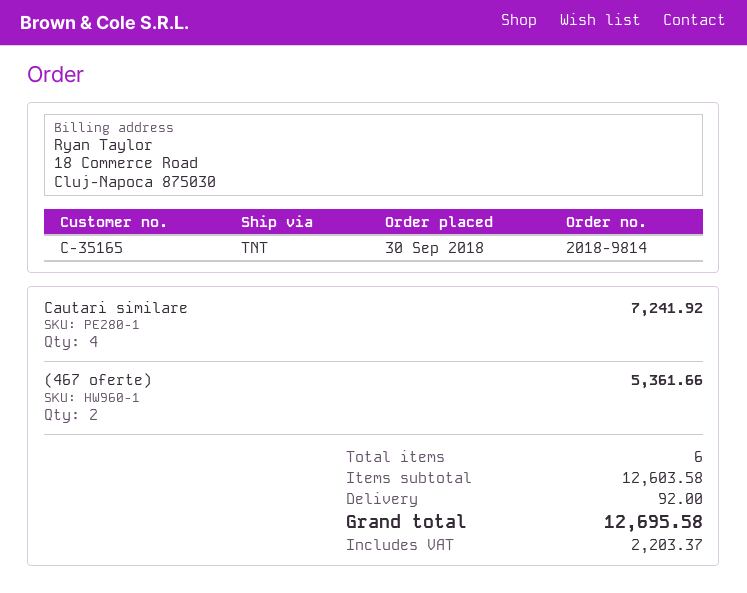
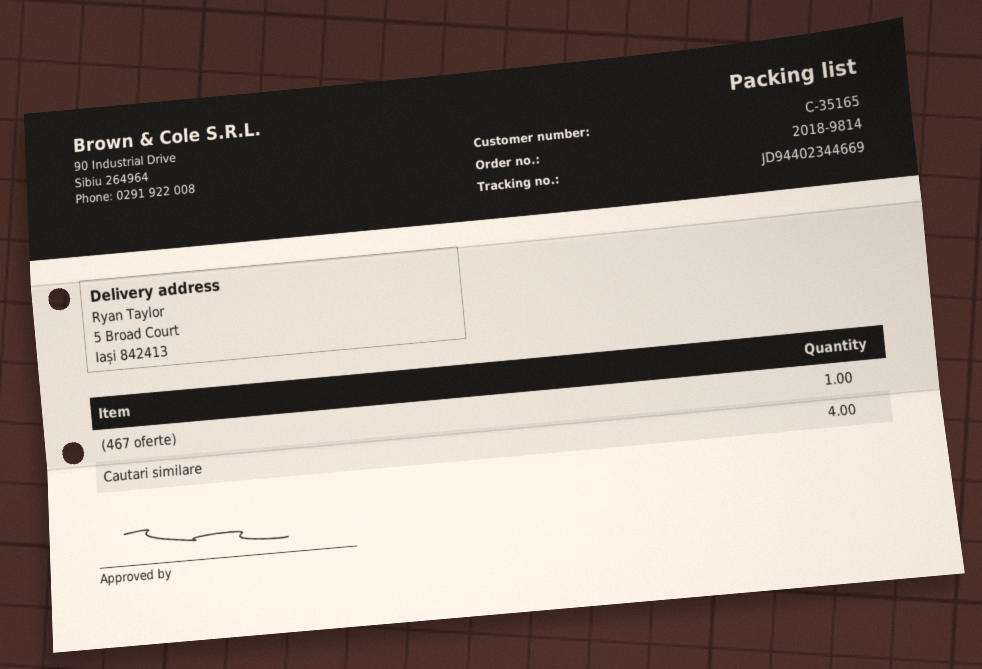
(467 oferte): 2 -> 1

